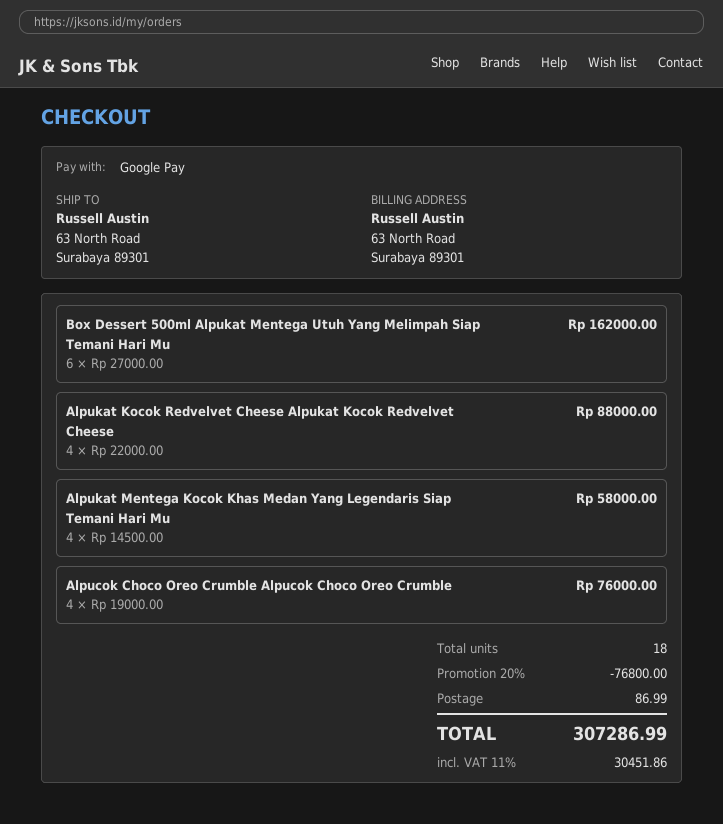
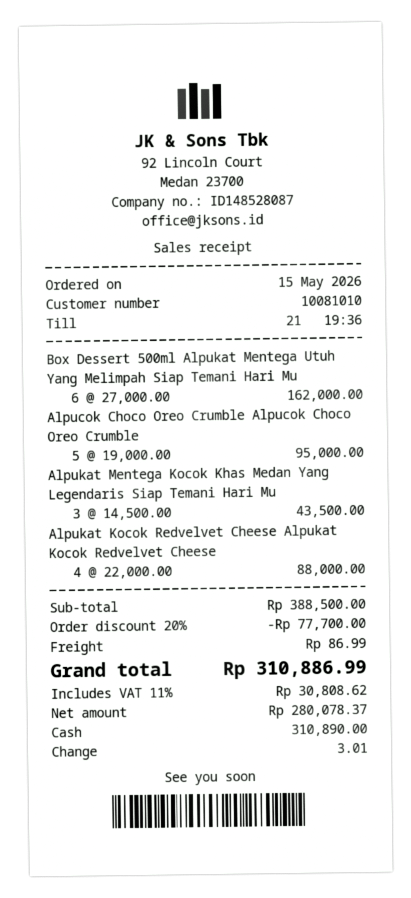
payment method: Google Pay -> cash
Alpukat Mentega Kocok Khas Medan Yang Legendaris Siap Temani Hari Mu: 4 x 14500.00 = 58000.00 -> 3 x 14500.00 = 43500.00
Alpucok Choco Oreo Crumble Alpucok Choco Oreo Crumble: 4 x 19000.00 = 76000.00 -> 5 x 19000.00 = 95000.00
discount: 20% = 76800.00 -> 20% = 77700.00
tax: 11% = 30451.86 -> 11% = 30808.62
total: 307286.99 -> 310886.99

